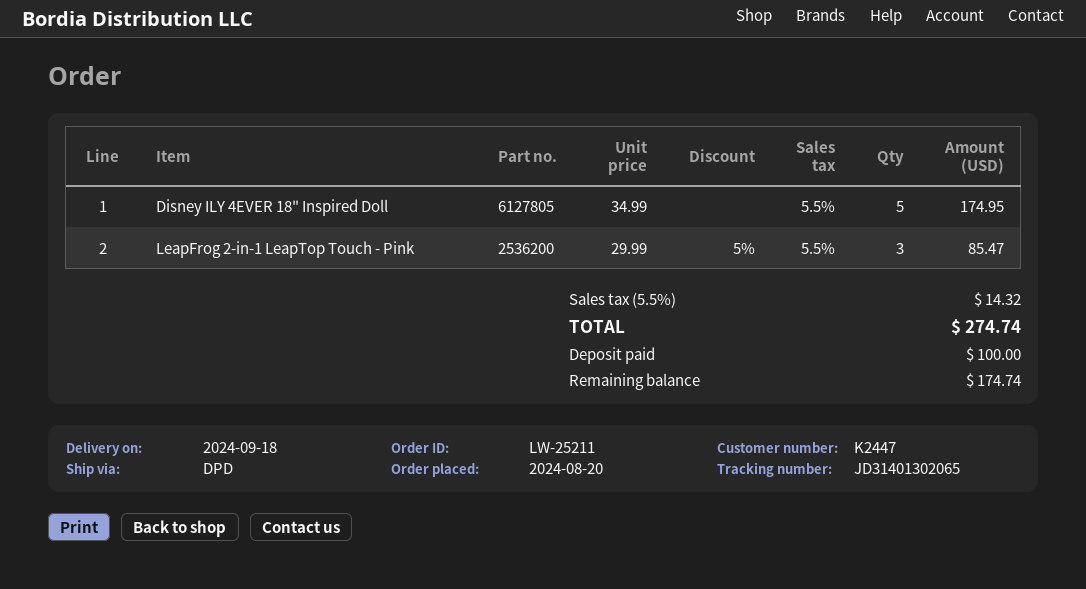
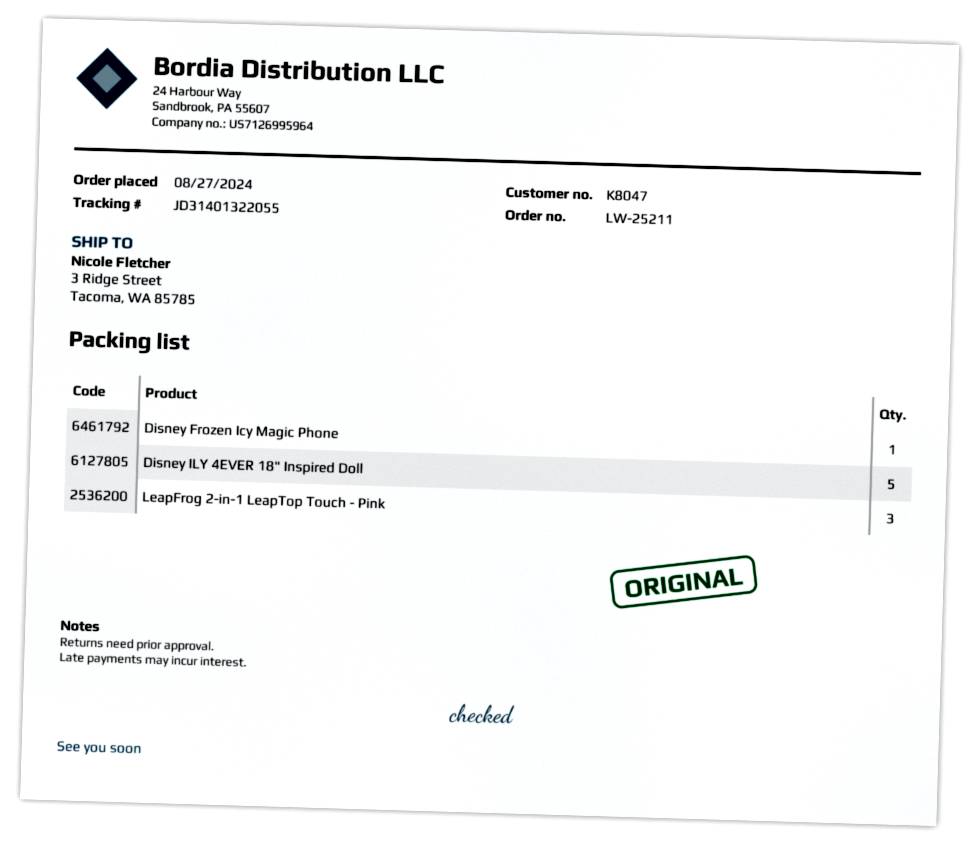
order date: 2024-08-20 -> 2024-08-27
customer number: K2447 -> K8047
tracking number: JD31401302065 -> JD31401322055
Disney Frozen Icy Magic Phone: none -> 1

